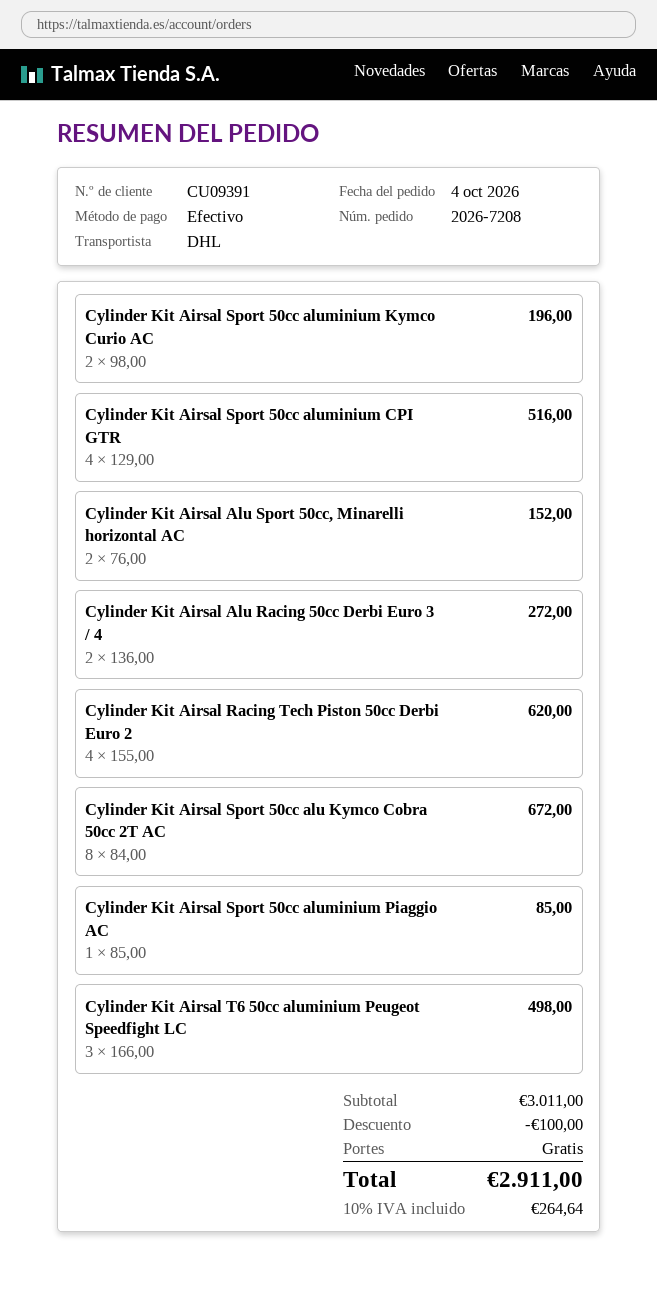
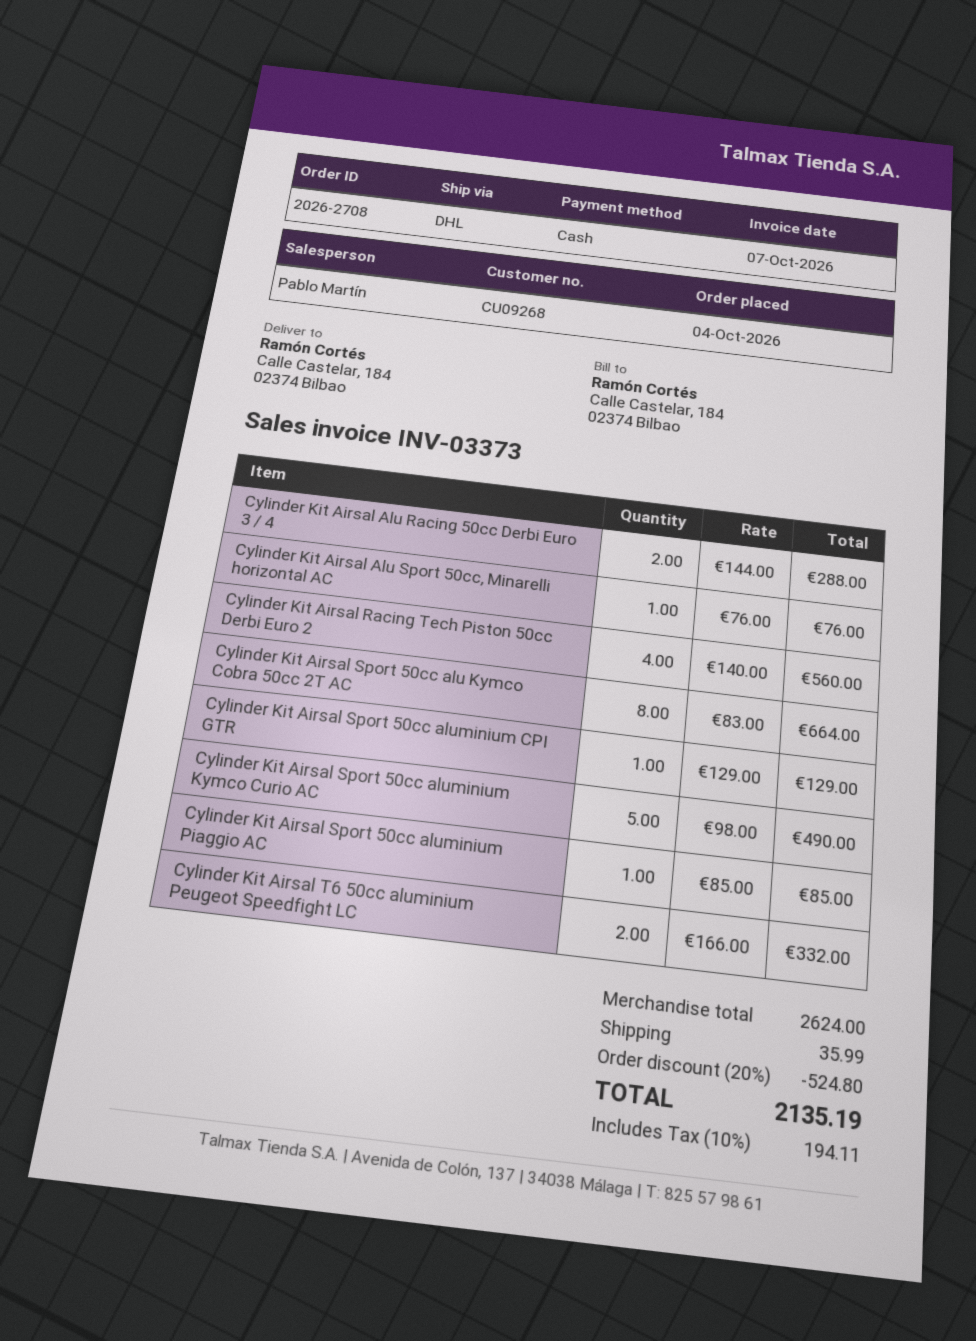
order number: 2026-7208 -> 2026-2708
customer number: CU09391 -> CU09268
Cylinder Kit Airsal Sport 50cc aluminium Kymco Curio AC: 2 x 98.00 = 196.00 -> 5 x 98.00 = 490.00
Cylinder Kit Airsal Sport 50cc aluminium CPI GTR: 4 x 129.00 = 516.00 -> 1 x 129.00 = 129.00
Cylinder Kit Airsal Alu Sport 50cc, Minarelli horizontal AC: 2 x 76.00 = 152.00 -> 1 x 76.00 = 76.00
Cylinder Kit Airsal Alu Racing 50cc Derbi Euro 3 / 4: 2 x 136.00 = 272.00 -> 2 x 144.00 = 288.00
Cylinder Kit Airsal Racing Tech Piston 50cc Derbi Euro 2: 4 x 155.00 = 620.00 -> 4 x 140.00 = 560.00
Cylinder Kit Airsal Sport 50cc alu Kymco Cobra 50cc 2T AC: 8 x 84.00 = 672.00 -> 8 x 83.00 = 664.00
Cylinder Kit Airsal T6 50cc aluminium Peugeot Speedfight LC: 3 x 166.00 = 498.00 -> 2 x 166.00 = 332.00
subtotal: 3011.00 -> 2624.00
discount: 100.00 -> 524.80
shipping: 0.00 -> 35.99
tax: 10% = 264.64 -> 10% = 194.11
total: 2911.00 -> 2135.19

